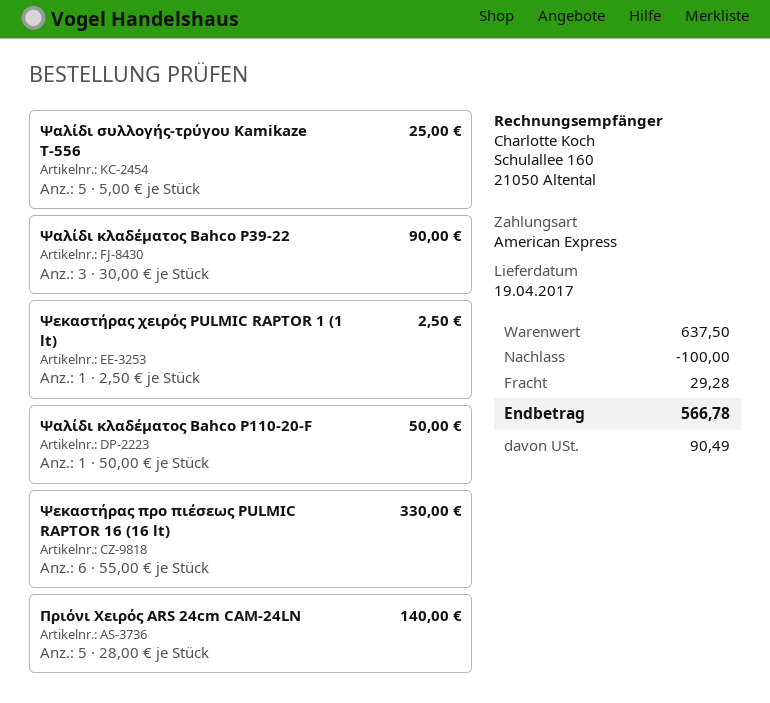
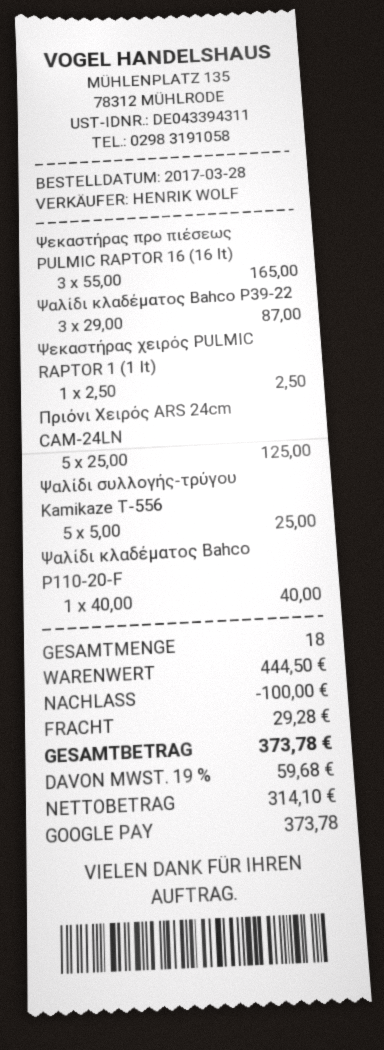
payment method: American Express -> Google Pay
Ψαλίδι κλαδέματος Bahco P39-22: 3 x 30.00 = 90.00 -> 3 x 29.00 = 87.00
Ψαλίδι κλαδέματος Bahco P110-20-F: 1 x 50.00 = 50.00 -> 1 x 40.00 = 40.00
Ψεκαστήρας προ πιέσεως PULMIC RAPTOR 16 (16 lt): 6 x 55.00 = 330.00 -> 3 x 55.00 = 165.00
Πριόνι Χειρός ARS 24cm CAM-24LN: 5 x 28.00 = 140.00 -> 5 x 25.00 = 125.00
subtotal: 637.50 -> 444.50
tax: 90.49 -> 59.68
total: 566.78 -> 373.78

